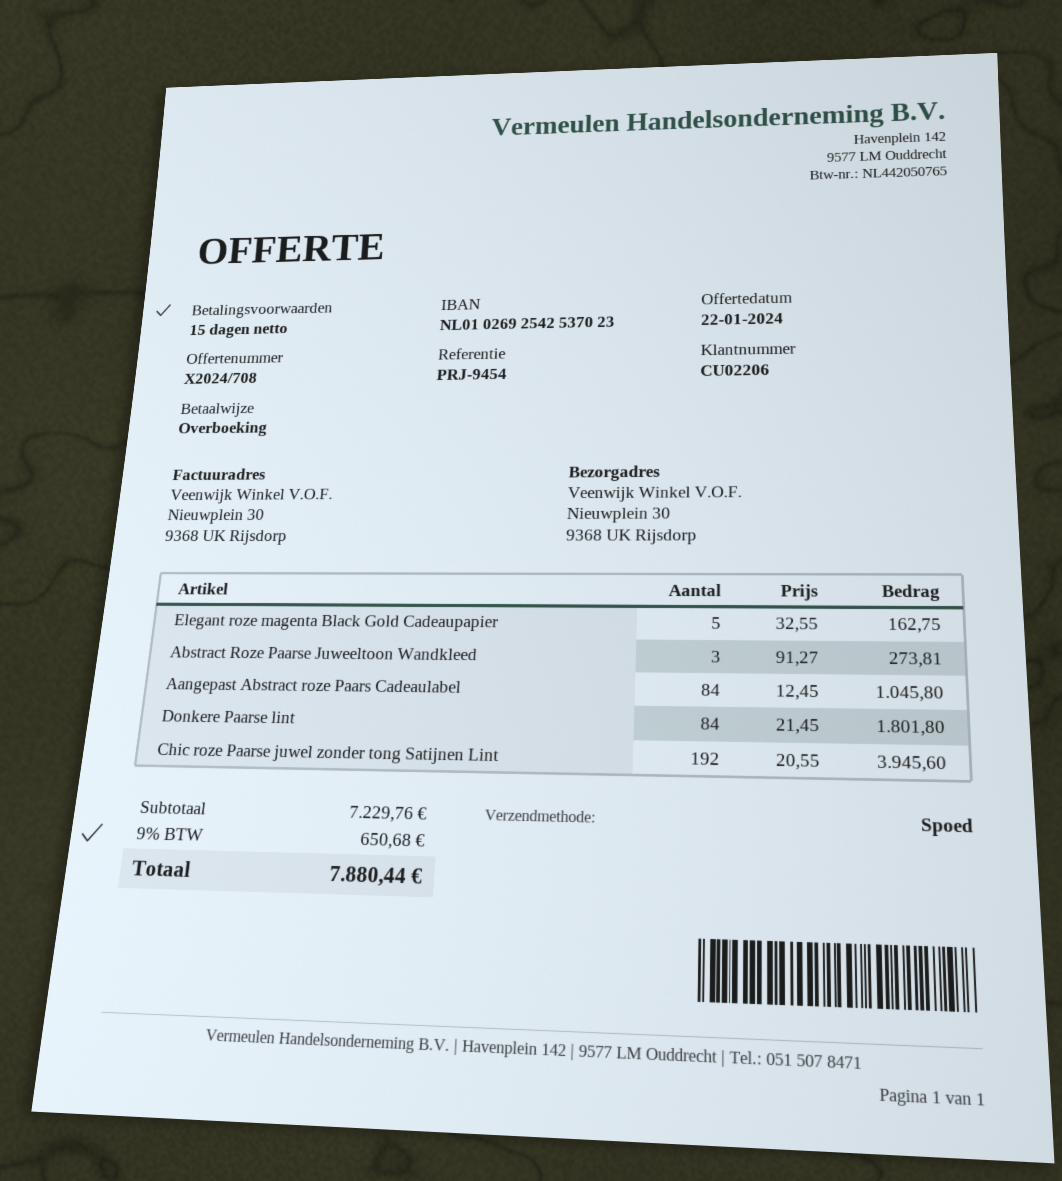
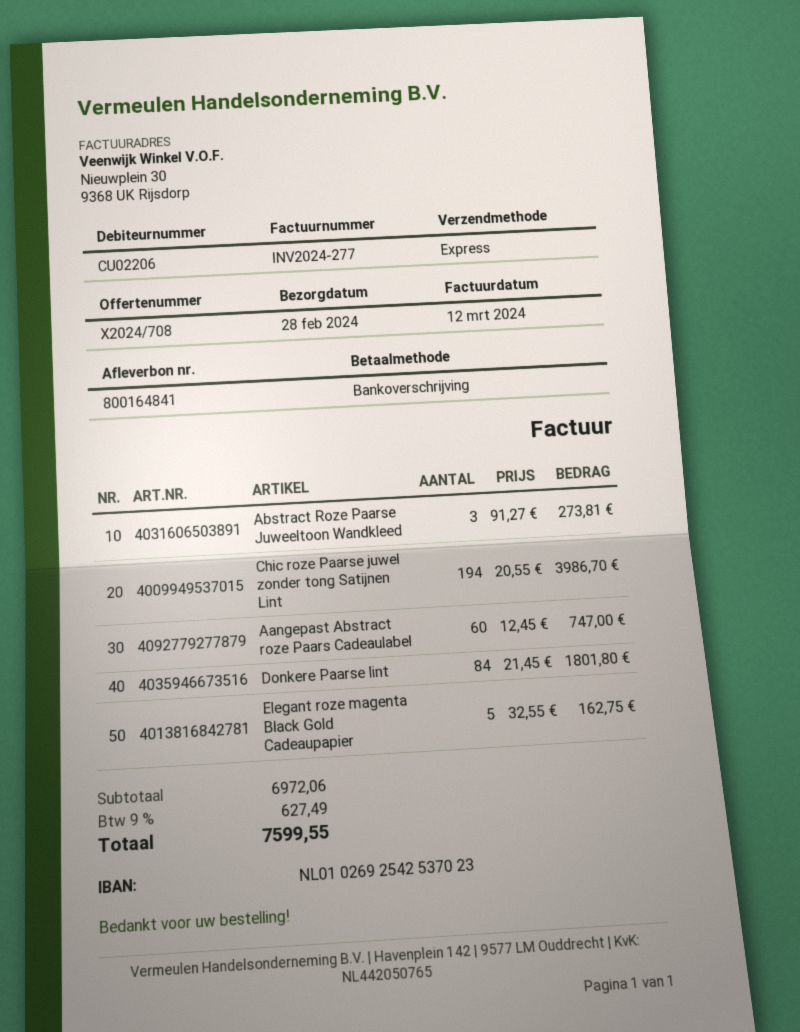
Aangepast Abstract roze Paars Cadeaulabel: 84 x 12.45 = 1045.80 -> 60 x 12.45 = 747.00
Chic roze Paarse juwel zonder tong Satijnen Lint: 192 x 20.55 = 3945.60 -> 194 x 20.55 = 3986.70
subtotal: 7229.76 -> 6972.06
tax: 9% = 650.68 -> 9% = 627.49
total: 7880.44 -> 7599.55

